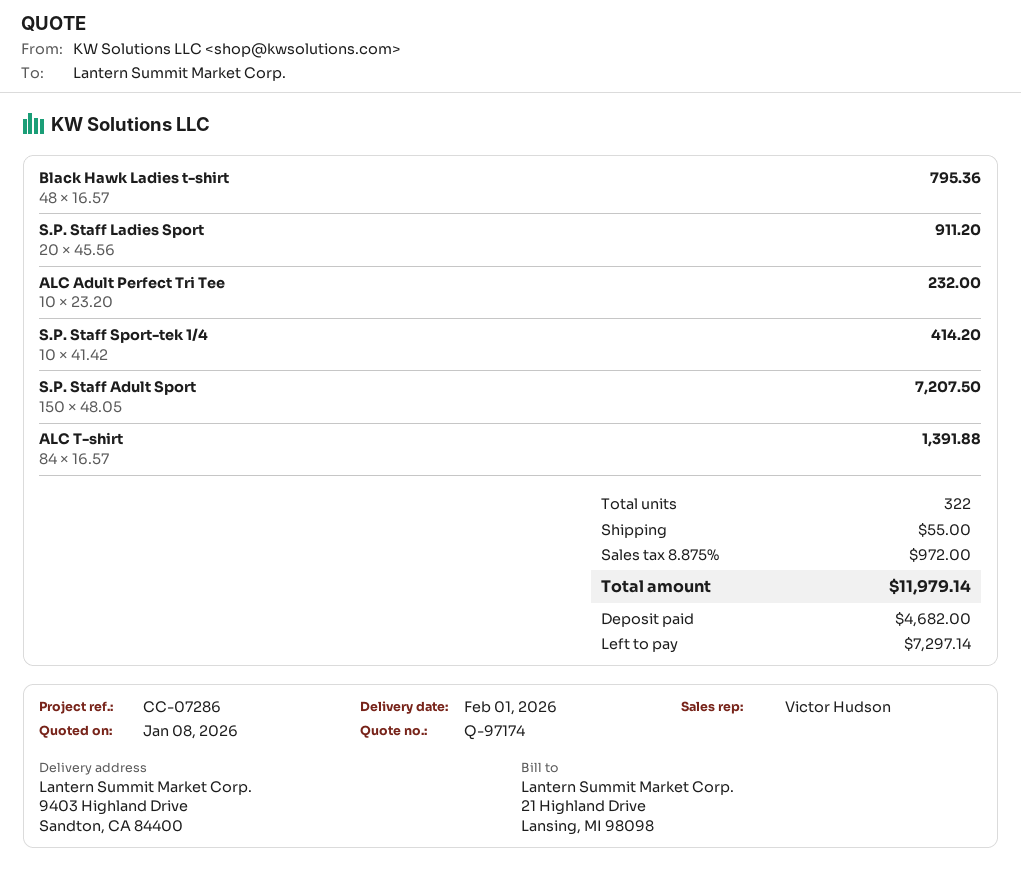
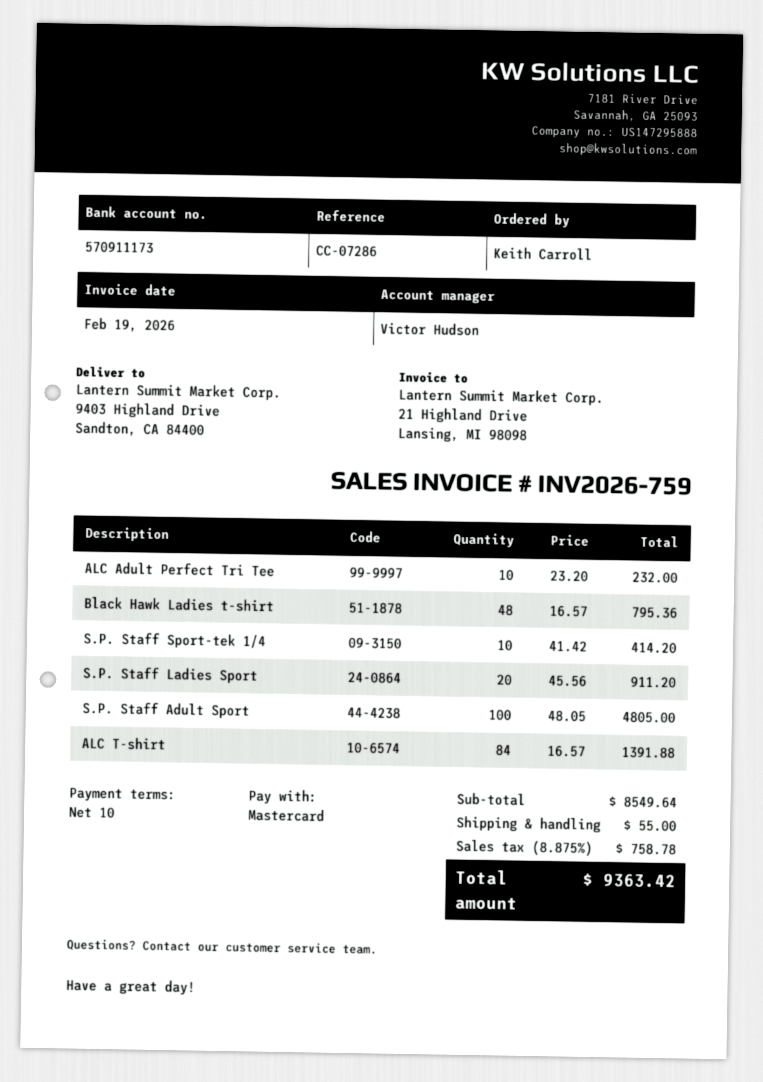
S.P. Staff Adult Sport: 150 x 48.05 = 7207.50 -> 100 x 48.05 = 4805.00
tax: 8.875% = 972.00 -> 8.875% = 758.78
total: 11979.14 -> 9363.42

